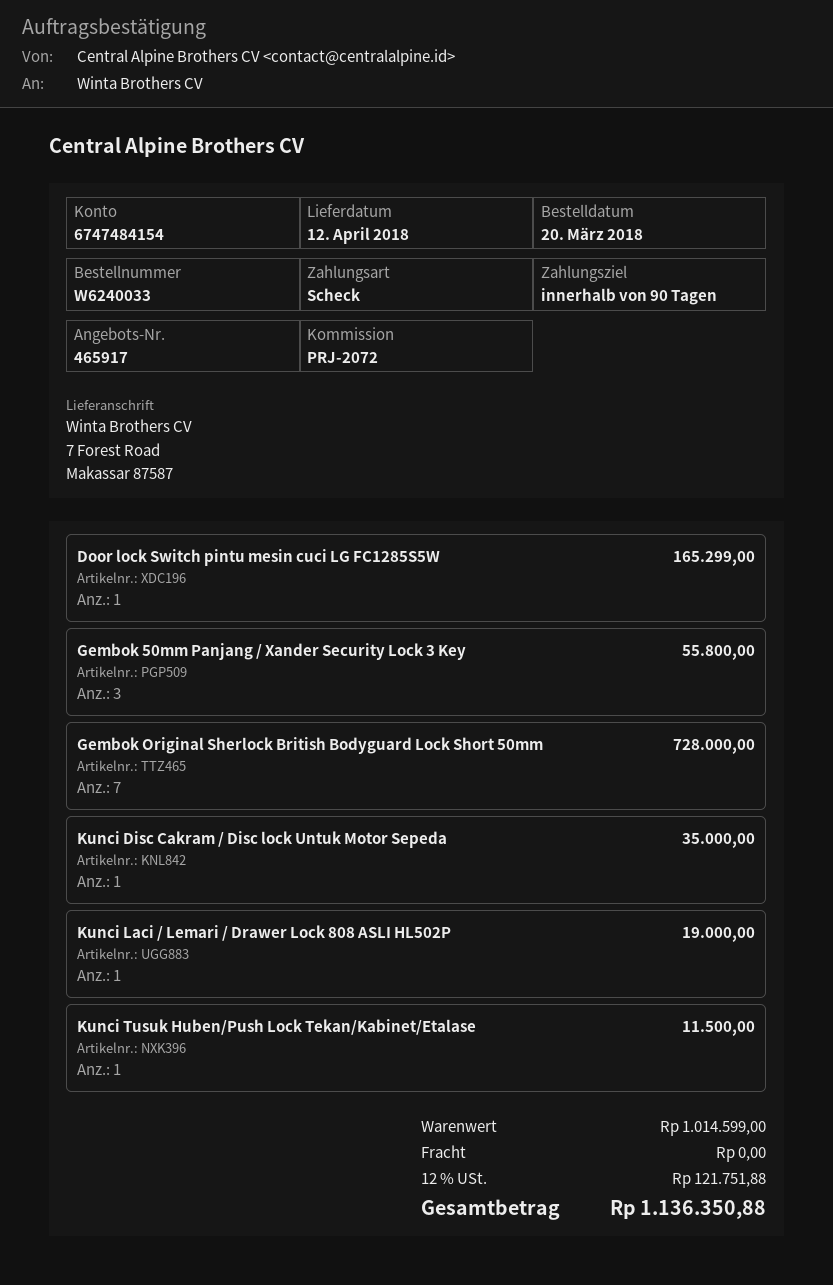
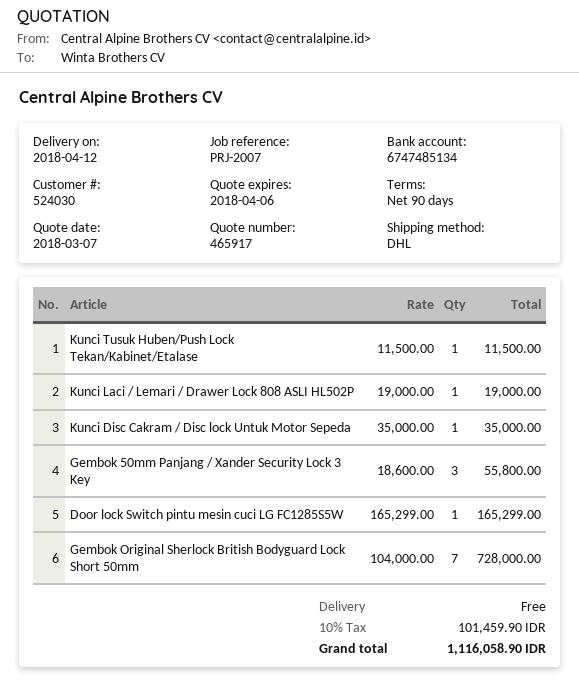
reference: PRJ-2072 -> PRJ-2007
bank account: 6747484154 -> 6747485134
tax: 12% = 121751.88 -> 10% = 101459.90
total: 1136350.88 -> 1116058.90

